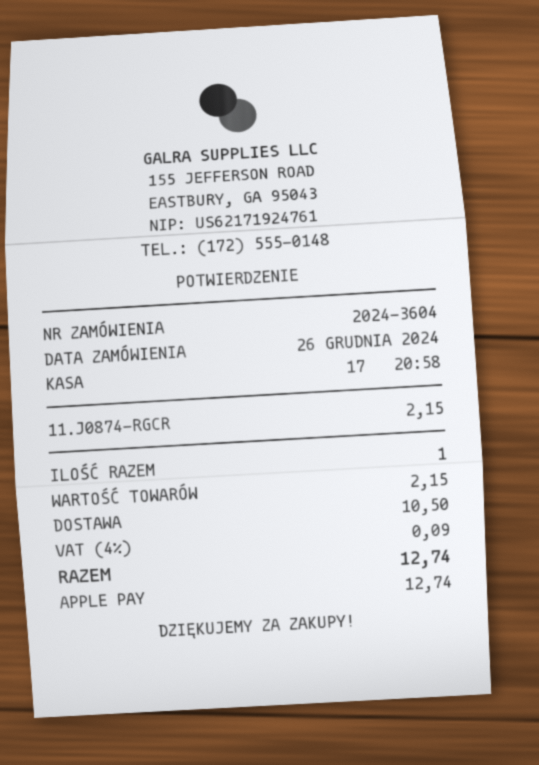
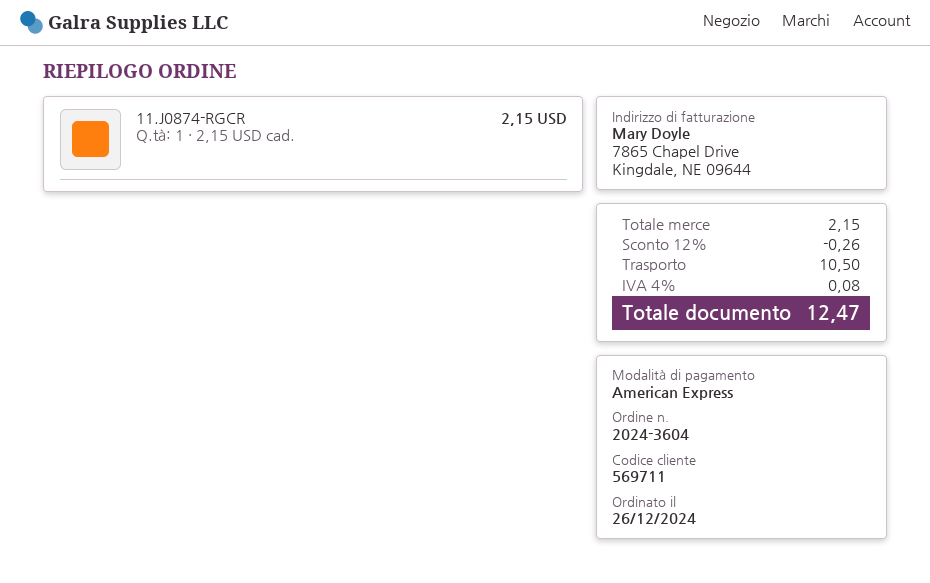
payment method: Apple Pay -> American Express
discount: none -> 12% = 0.26
tax: 4% = 0.09 -> 4% = 0.08
total: 12.74 -> 12.47

